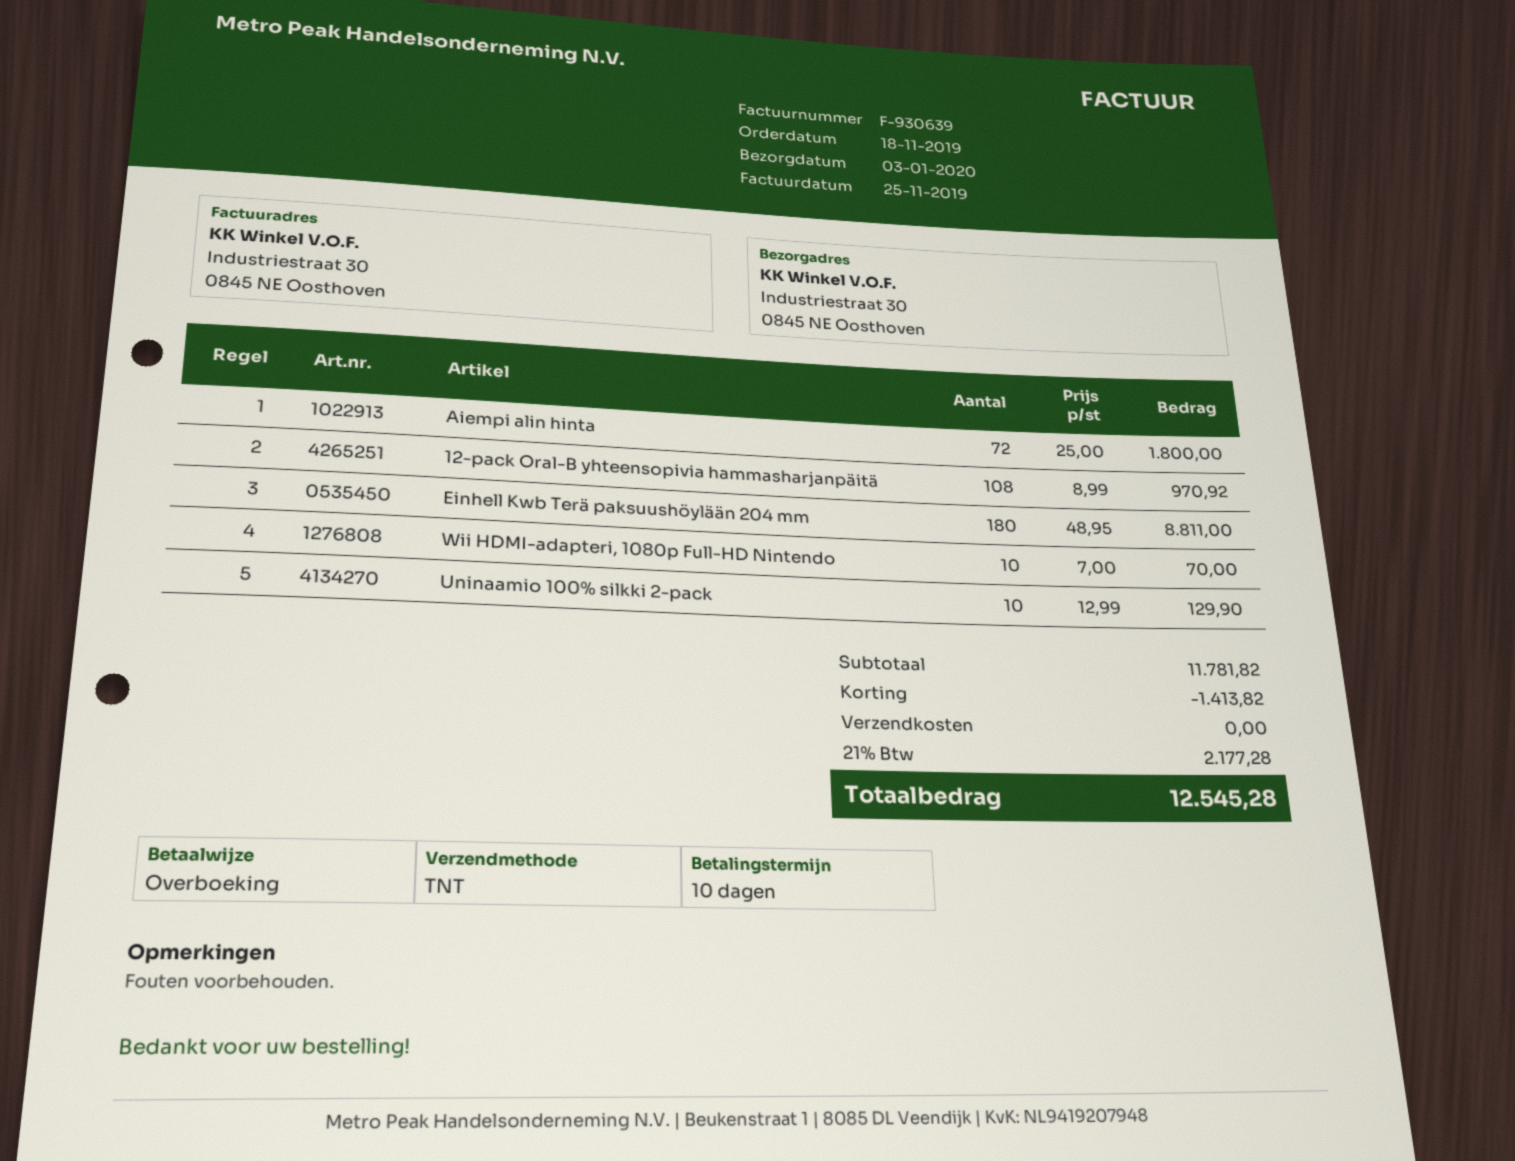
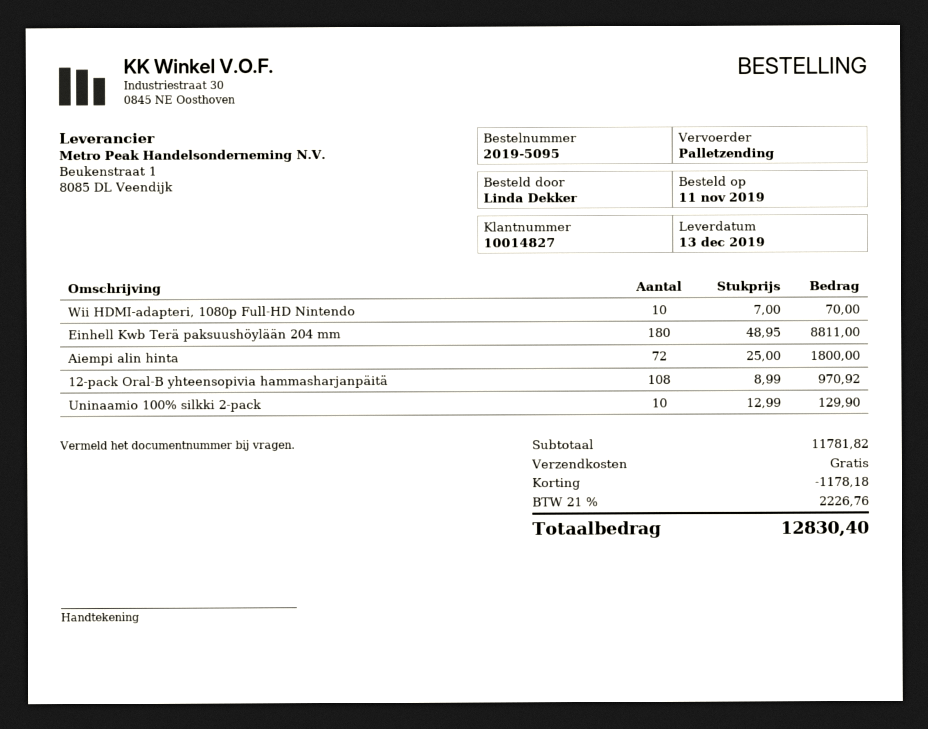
order date: 2019-11-18 -> 2019-11-11
delivery date: 2020-01-03 -> 2019-12-13
shipping method: TNT -> pallet freight
discount: 1413.82 -> 1178.18
tax: 21% = 2177.28 -> 21% = 2226.76
total: 12545.28 -> 12830.40

